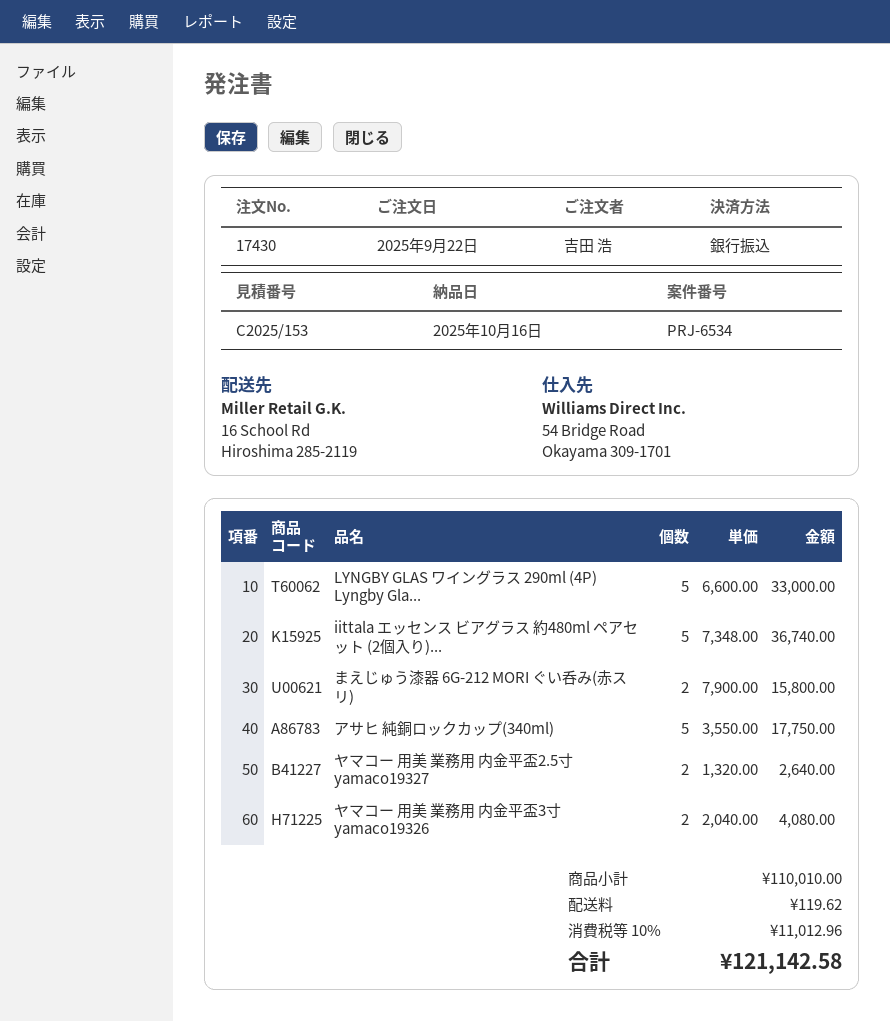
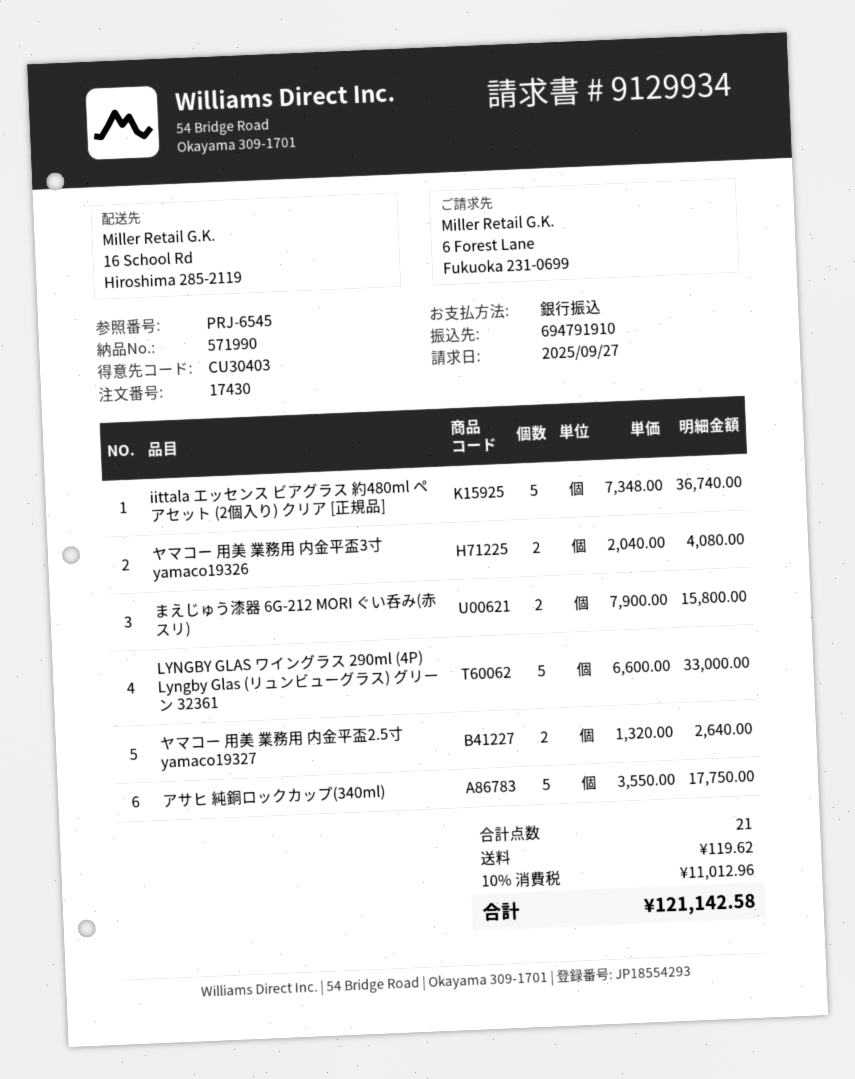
reference: PRJ-6534 -> PRJ-6545

